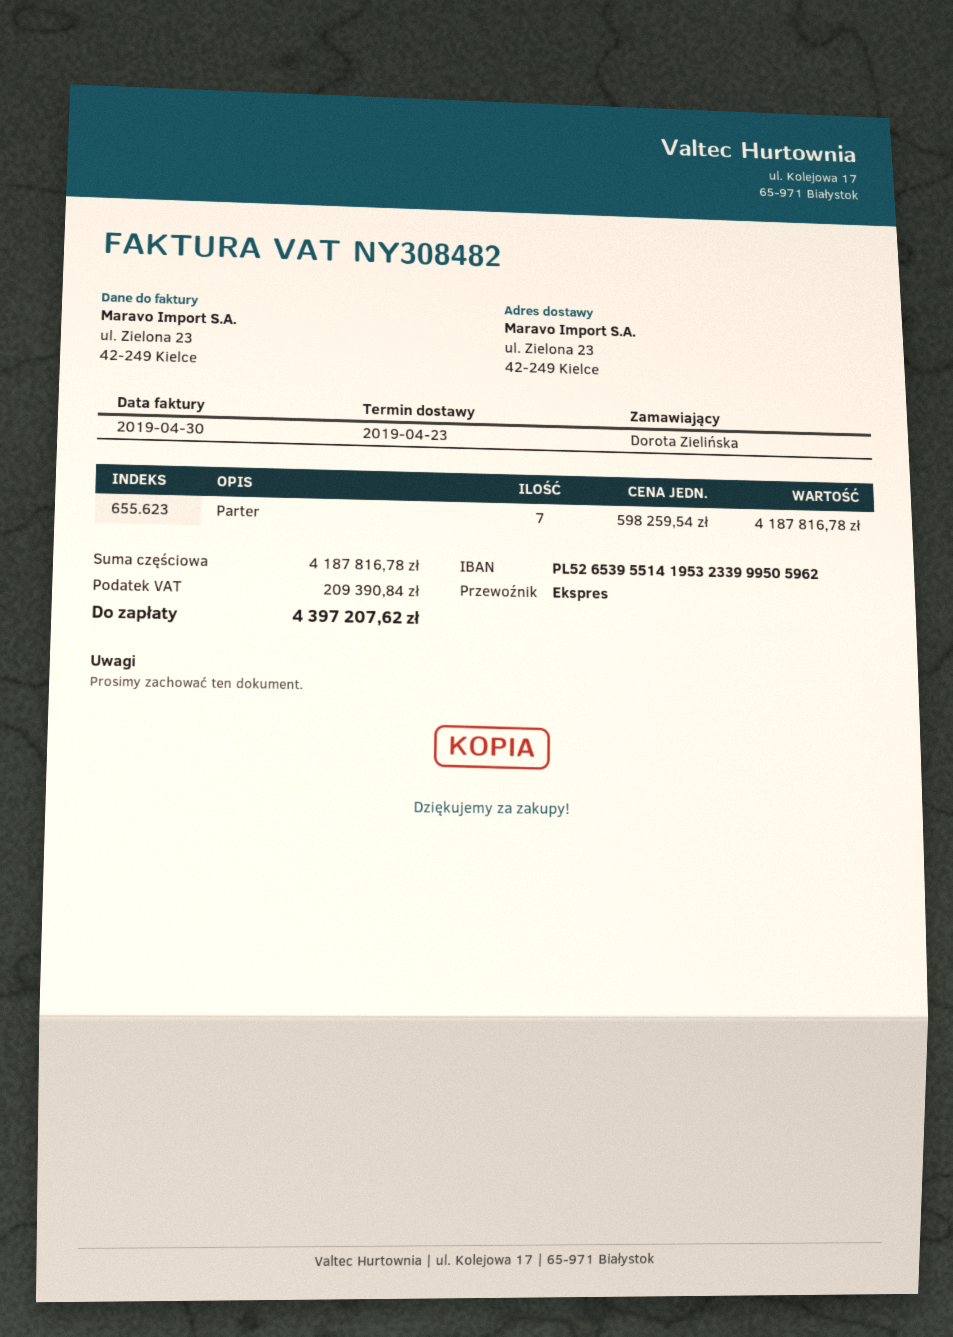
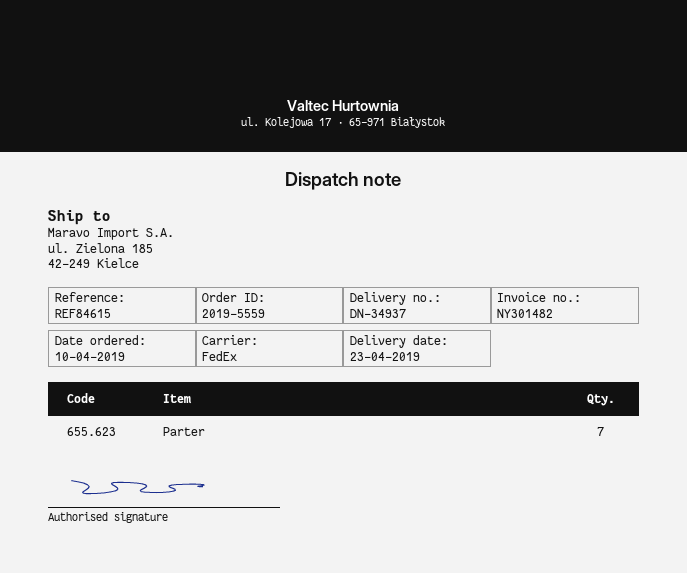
invoice number: NY308482 -> NY301482
shipping method: express -> FedEx
ship to: ul. Zielona 23, 42-249 Kielce -> ul. Zielona 185, 42-249 Kielce

